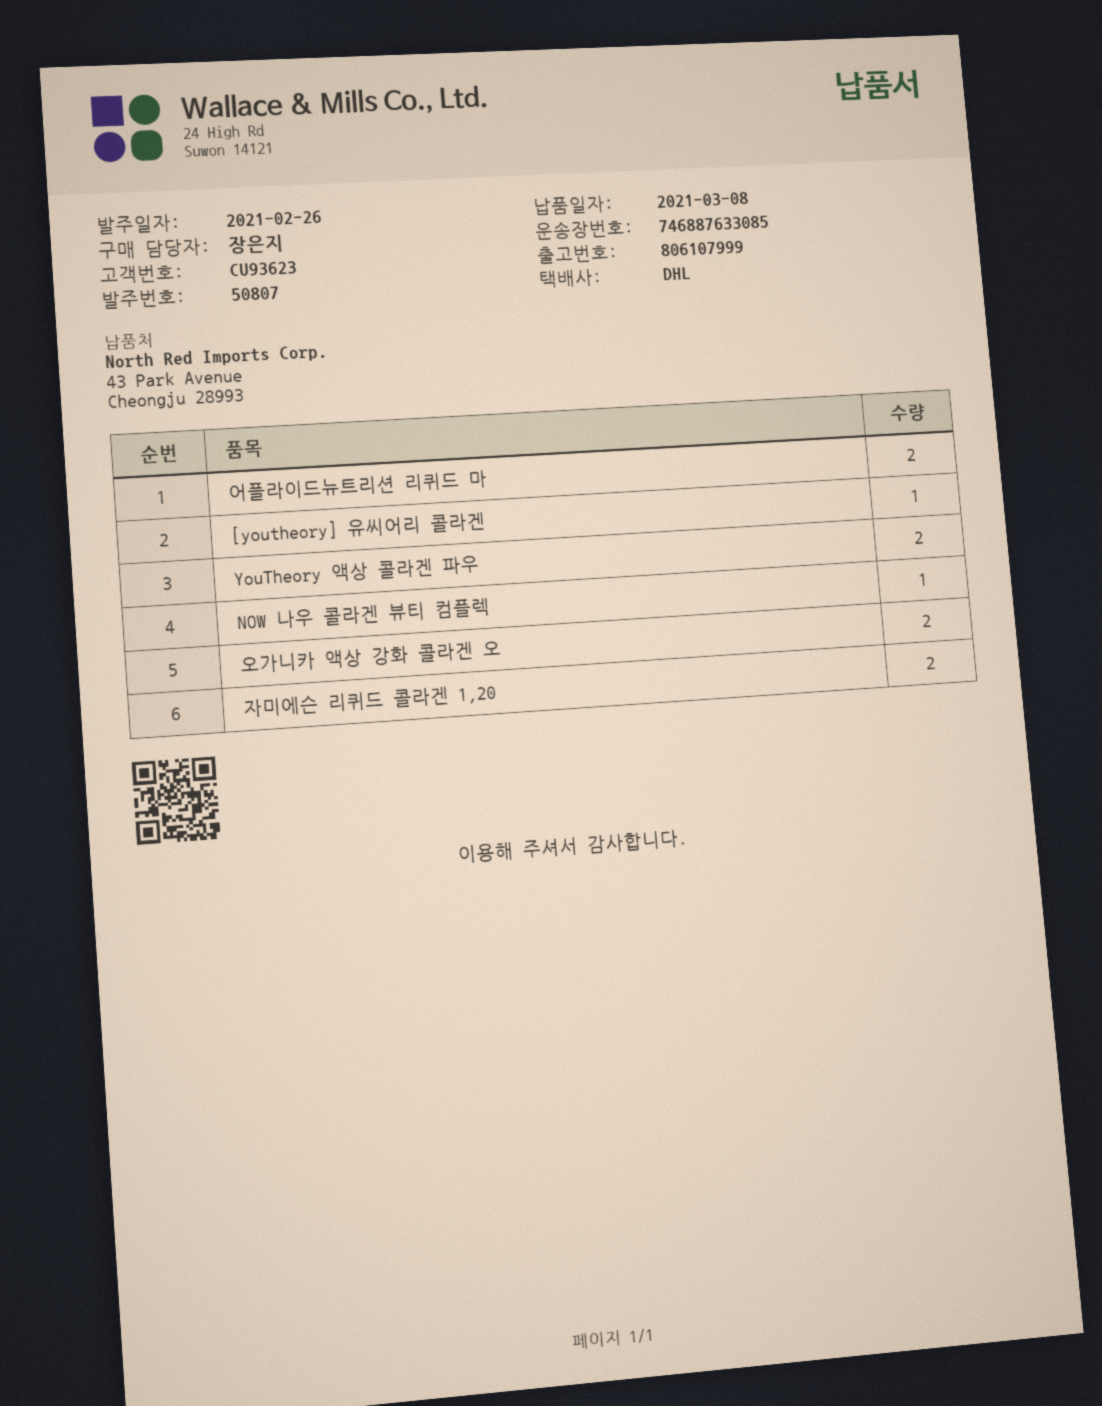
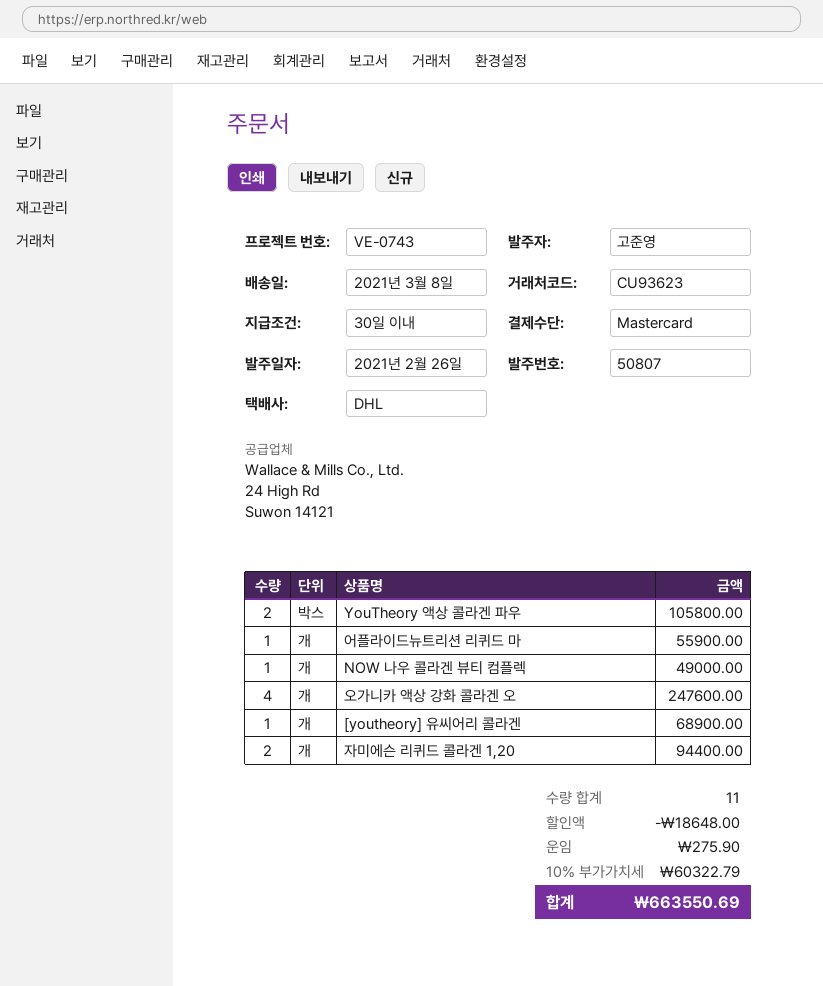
ordered by: 장은지 -> 고준영
어플라이드뉴트리션 리퀴드 마: 2 -> 1
오가니카 액상 강화 콜라겐 오: 2 -> 4

